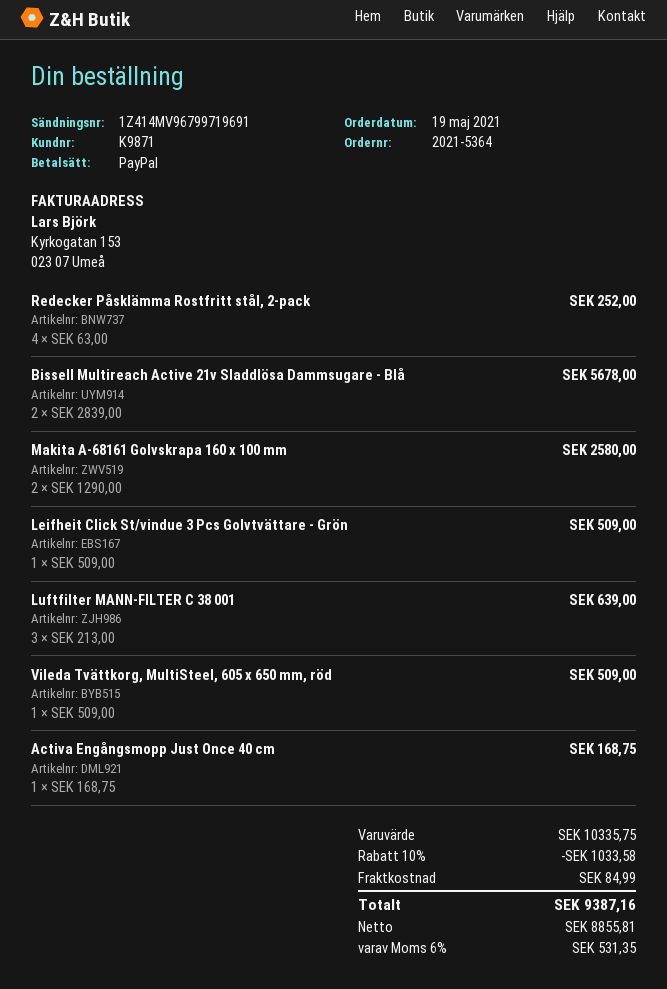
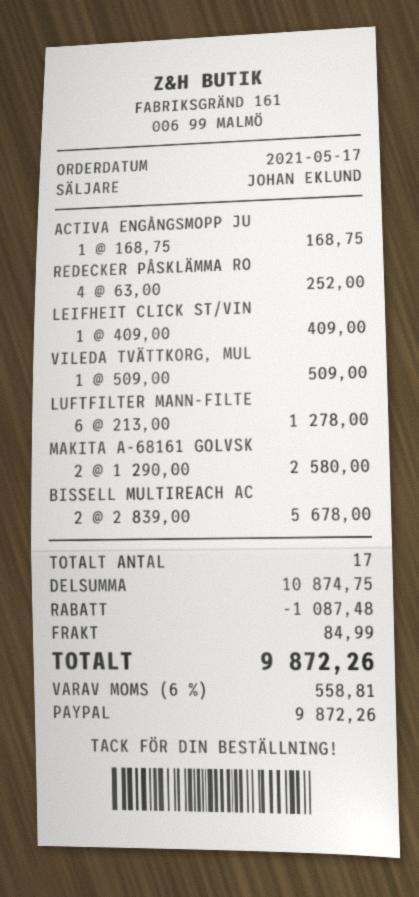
order date: 2021-05-19 -> 2021-05-17
Leifheit Click St/vindue 3 Pcs Golvtvättare - Grön: 1 x 509.00 = 509.00 -> 1 x 409.00 = 409.00
Luftfilter MANN-FILTER C 38 001: 3 x 213.00 = 639.00 -> 6 x 213.00 = 1278.00
subtotal: 10335.75 -> 10874.75
discount: 1033.58 -> 1087.48
tax: 6% = 531.35 -> 6% = 558.81
total: 9387.16 -> 9872.26

